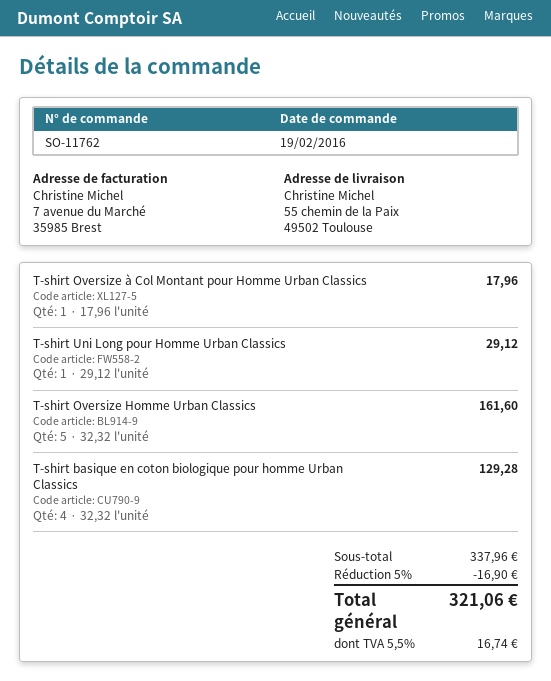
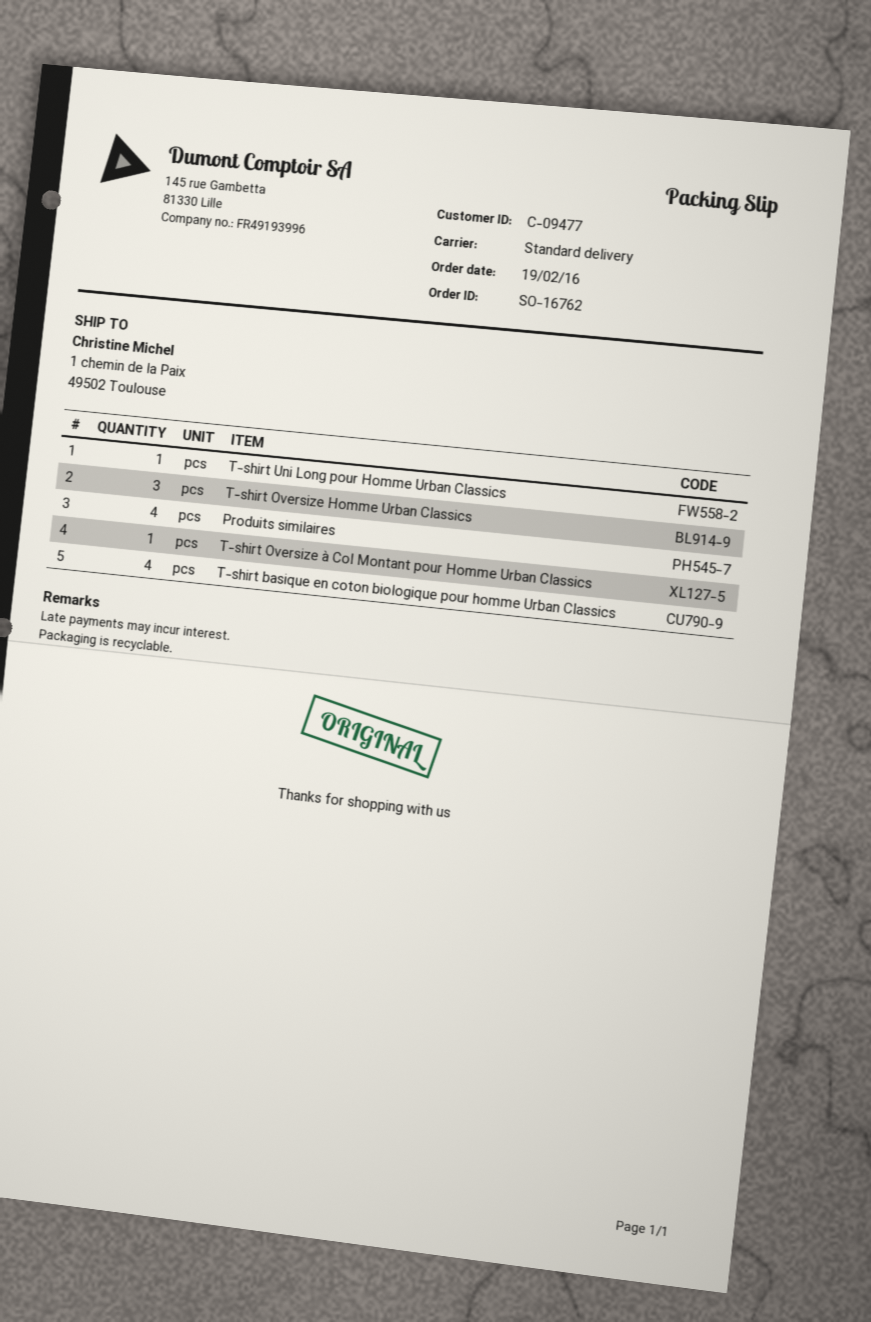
order number: SO-11762 -> SO-16762
ship to: 55 chemin de la Paix, 49502 Toulouse -> 1 chemin de la Paix, 49502 Toulouse
T-shirt Oversize Homme Urban Classics: 5 -> 3
Produits similaires: none -> 4

